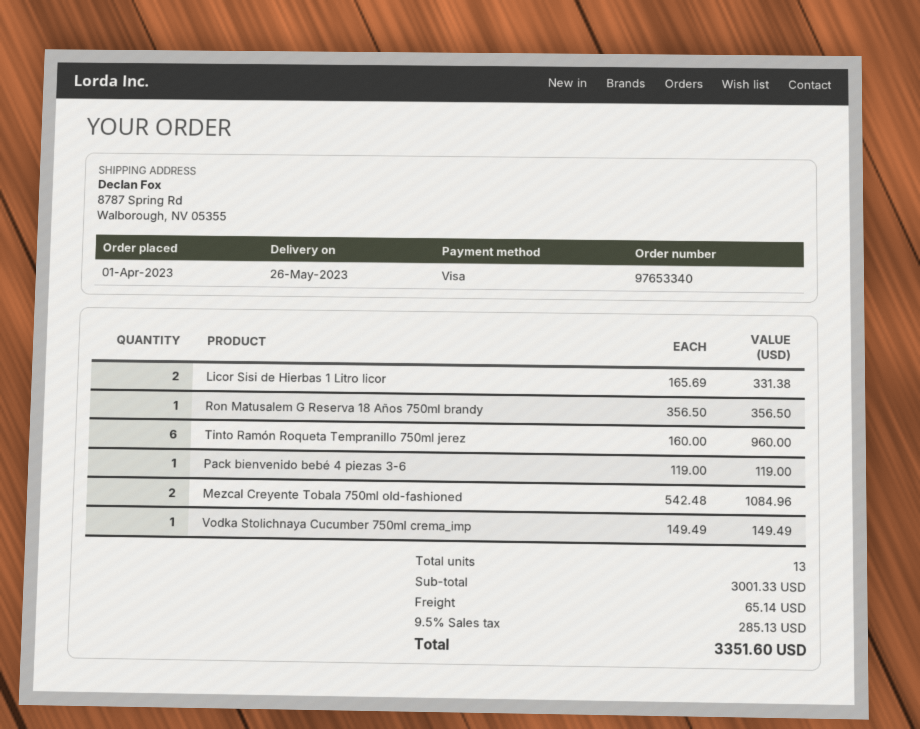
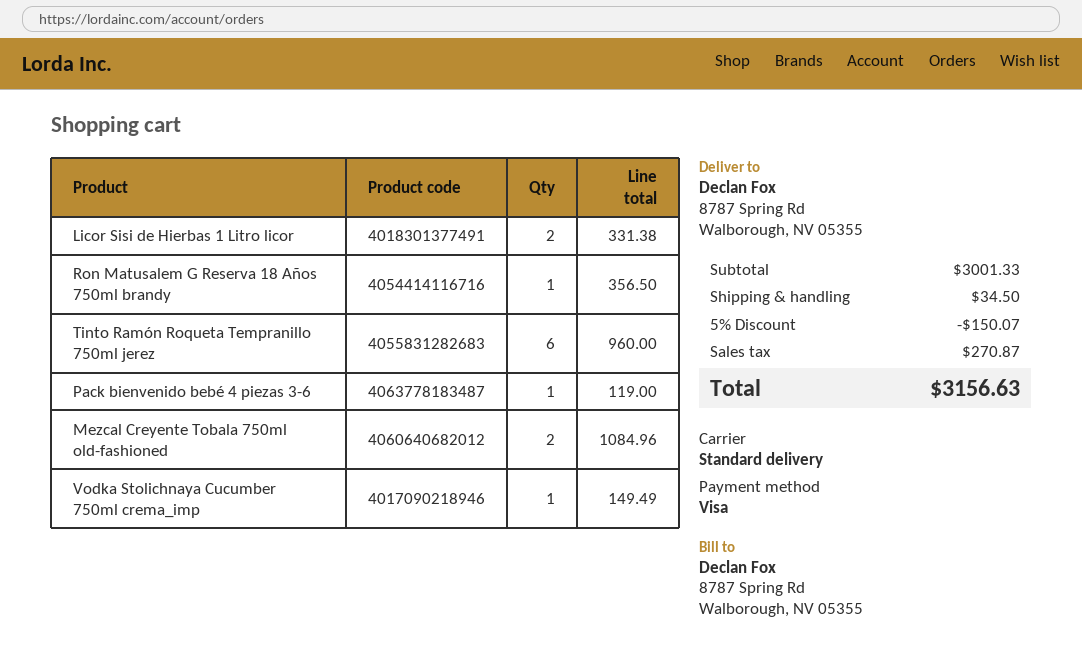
discount: none -> 5% = 150.07
shipping: 65.14 -> 34.50
tax: 285.13 -> 270.87
total: 3351.60 -> 3156.63

